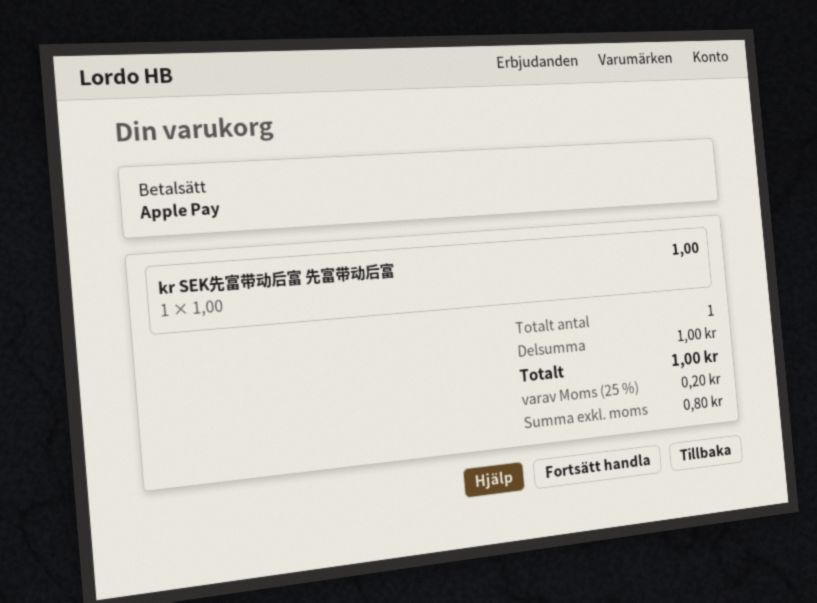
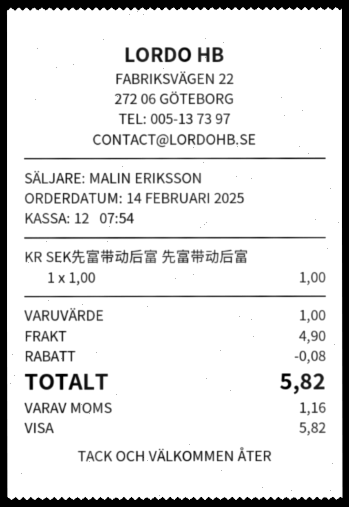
payment method: Apple Pay -> Visa
discount: none -> 0.08
shipping: none -> 4.90
tax: 0.20 -> 1.16
total: 1.00 -> 5.82

